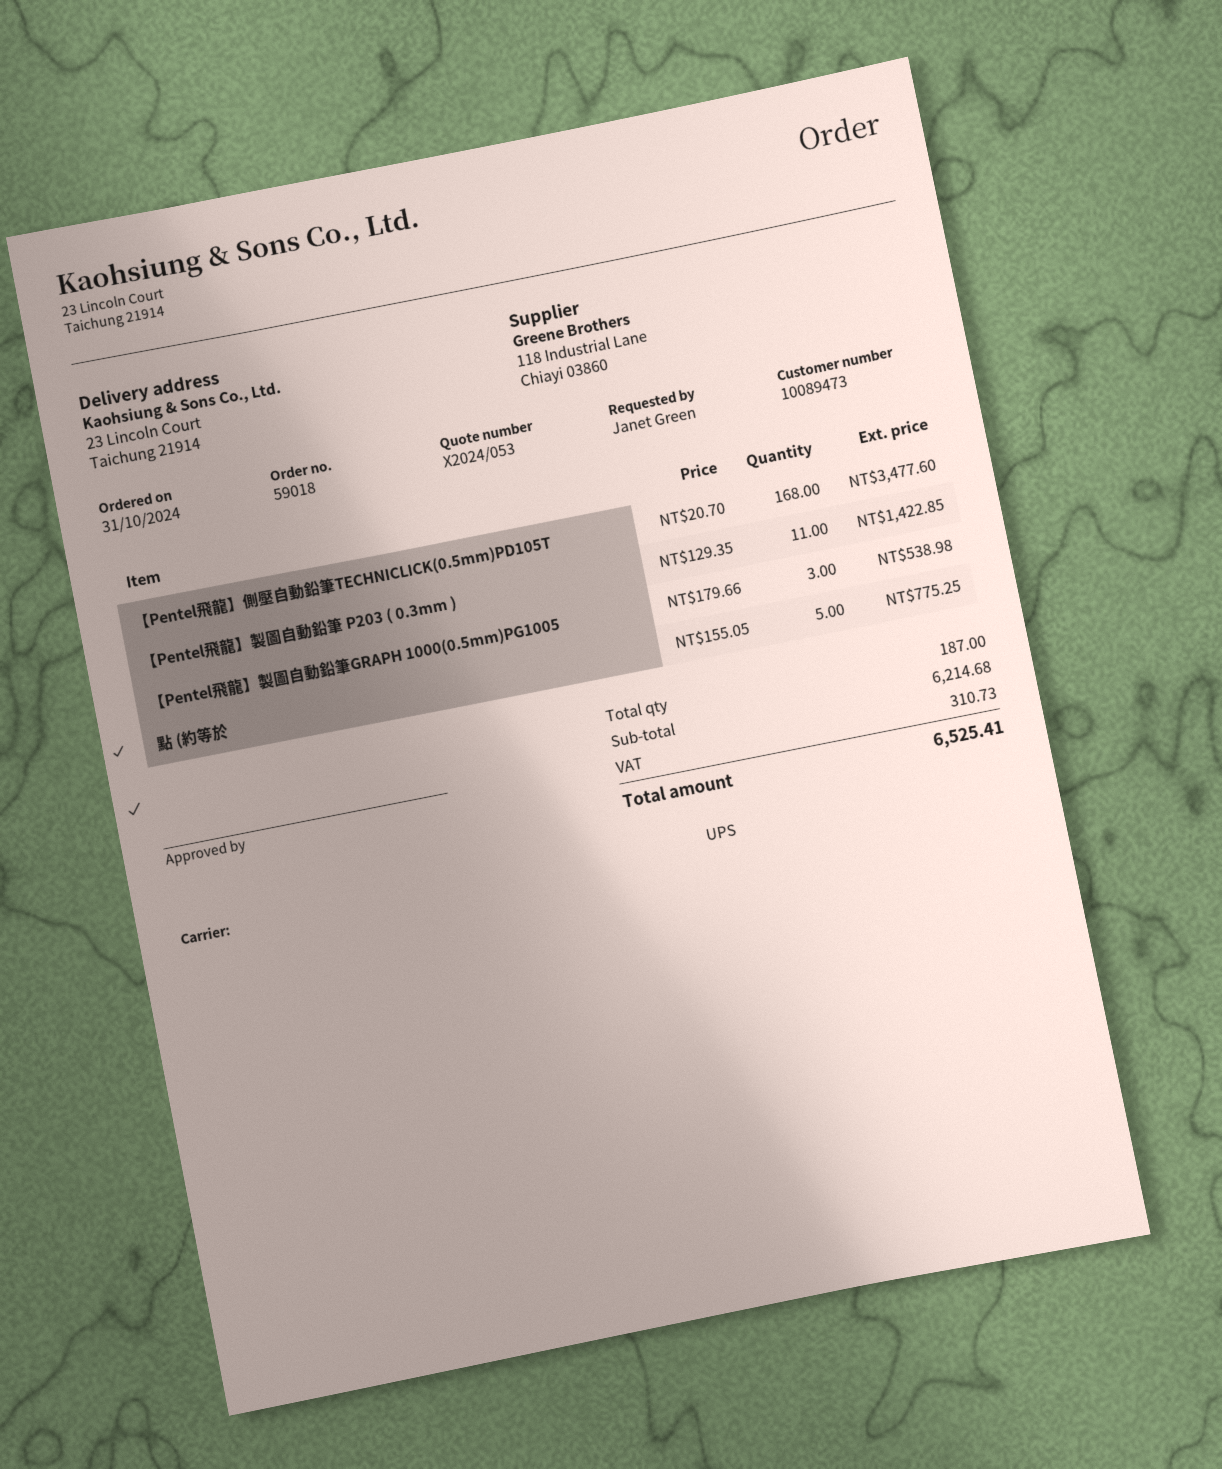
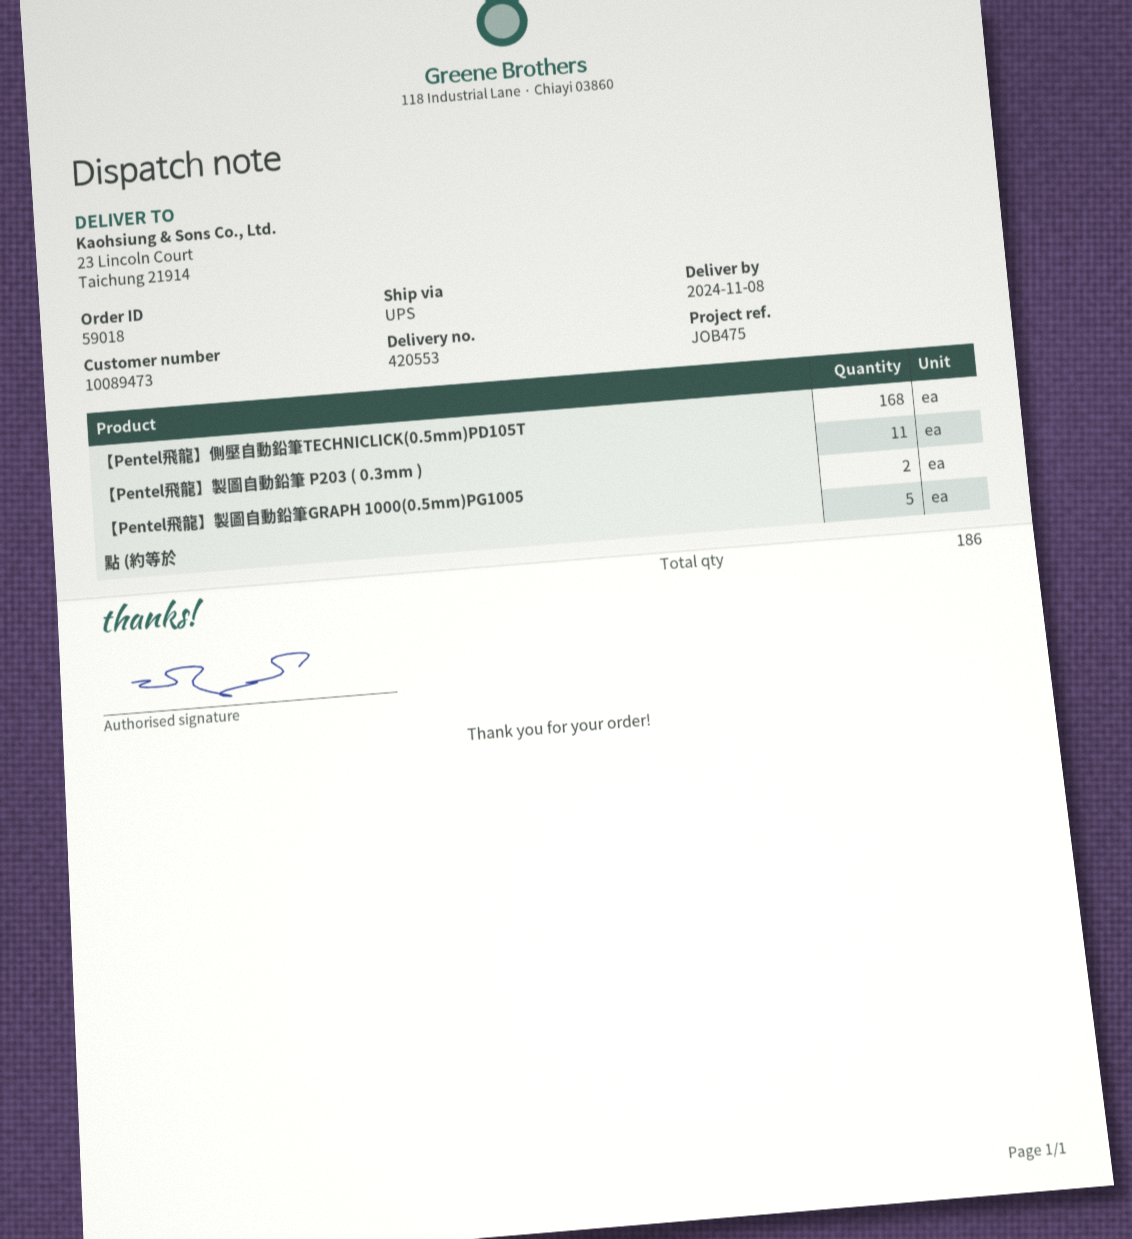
【Pentel飛龍】製圖自動鉛筆GRAPH 1000(0.5mm)PG1005: 3 -> 2
total quantity: 187 -> 186

